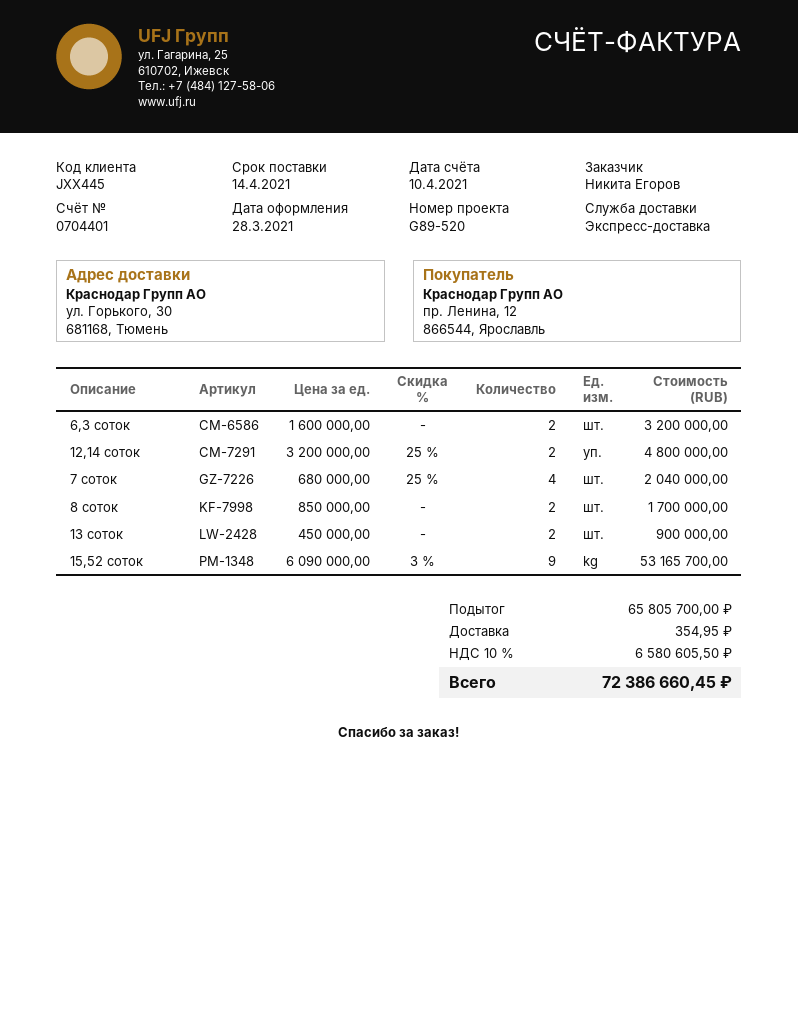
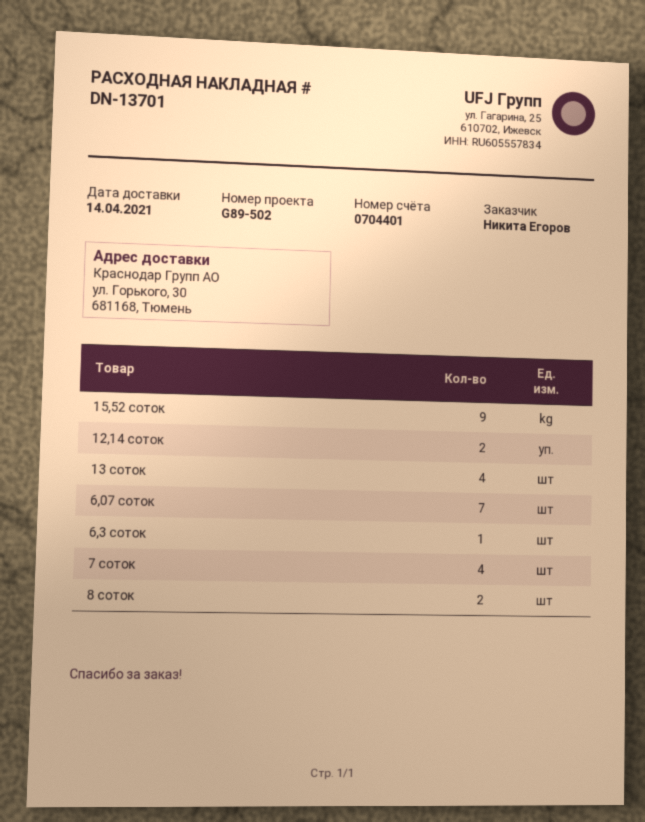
reference: G89-520 -> G89-502
6,3 соток: 2 -> 1
13 соток: 2 -> 4
6,07 соток: none -> 7

